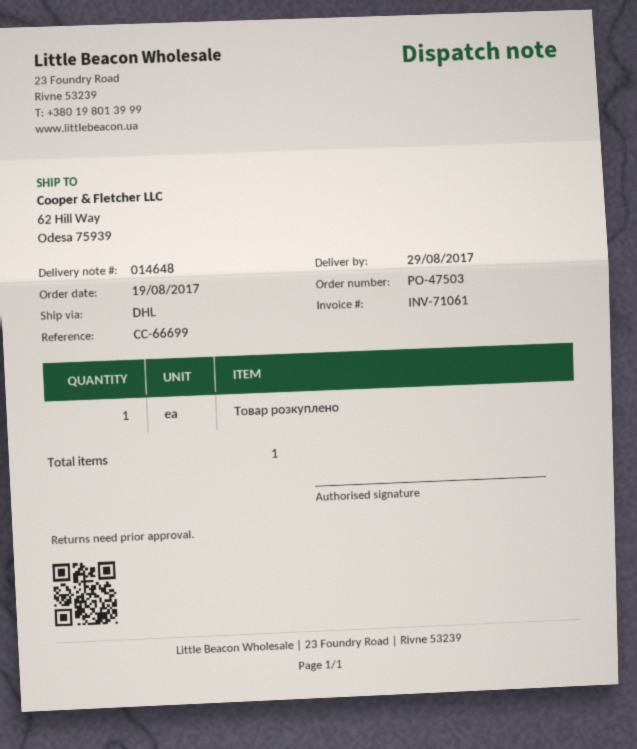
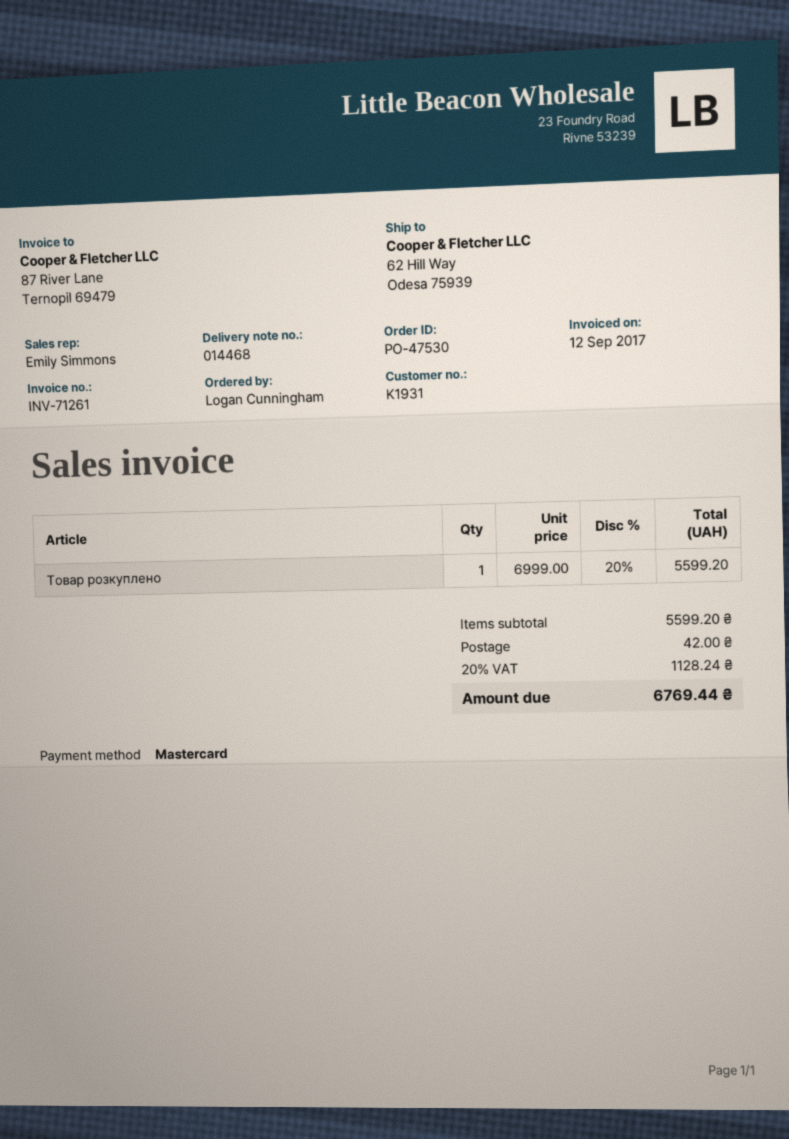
order number: PO-47503 -> PO-47530
delivery note number: 014648 -> 014468
invoice number: INV-71061 -> INV-71261

